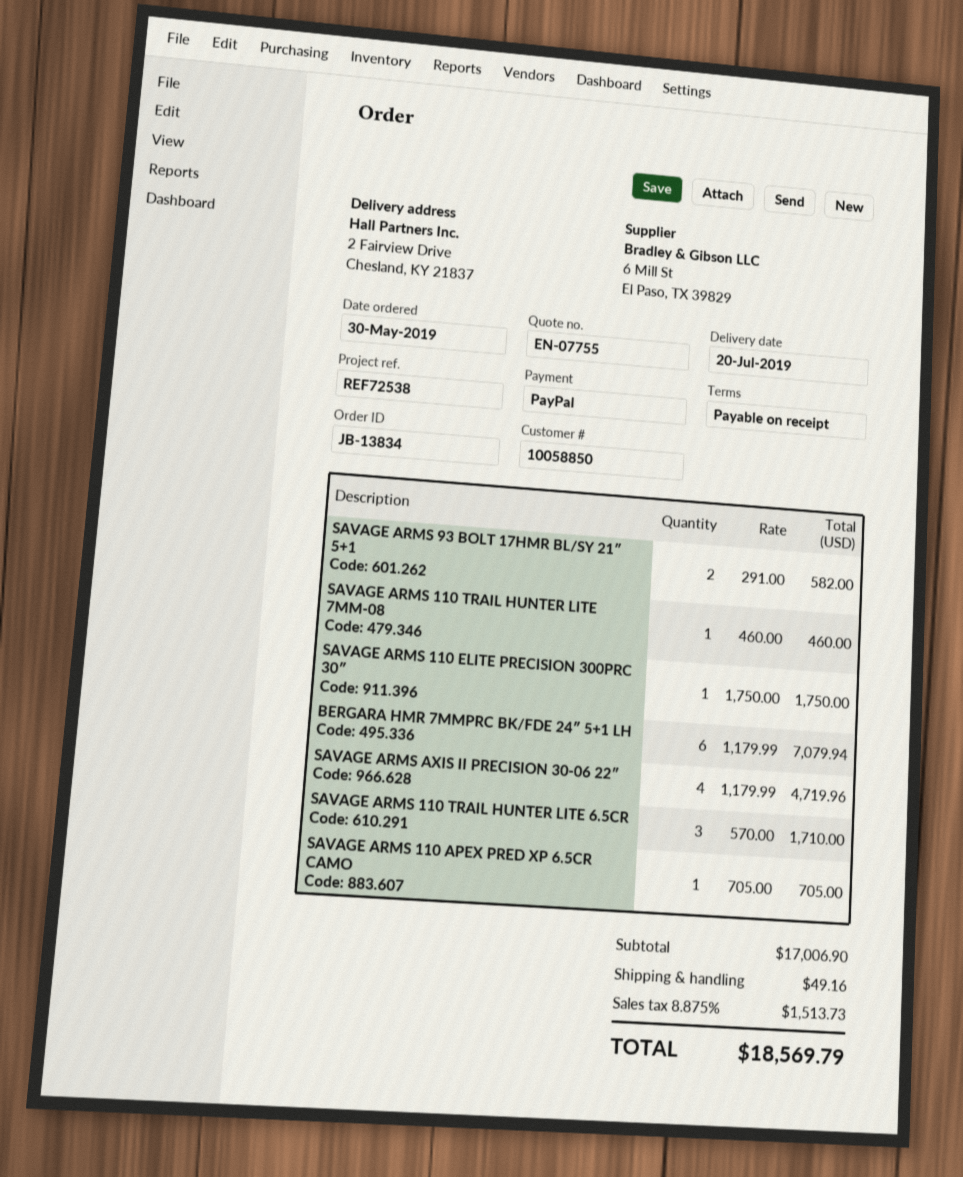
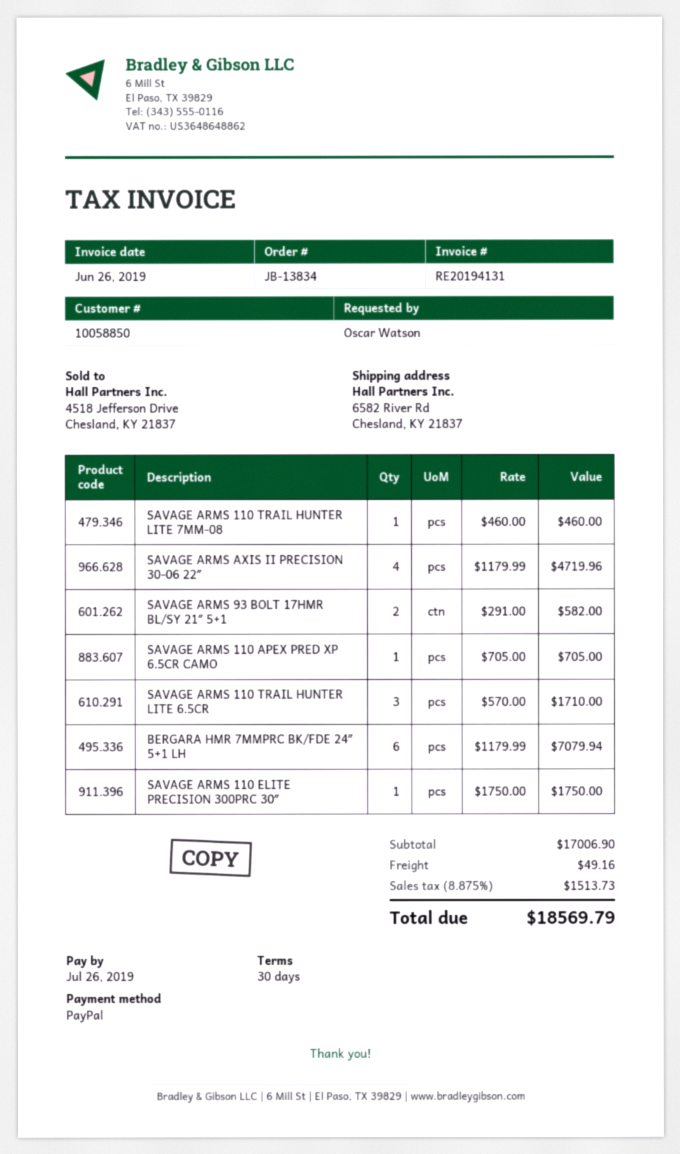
payment terms: on receipt -> 30 days
ship to: 2 Fairview Drive, Chesland, KY 21837 -> 6582 River Rd, Chesland, KY 21837

